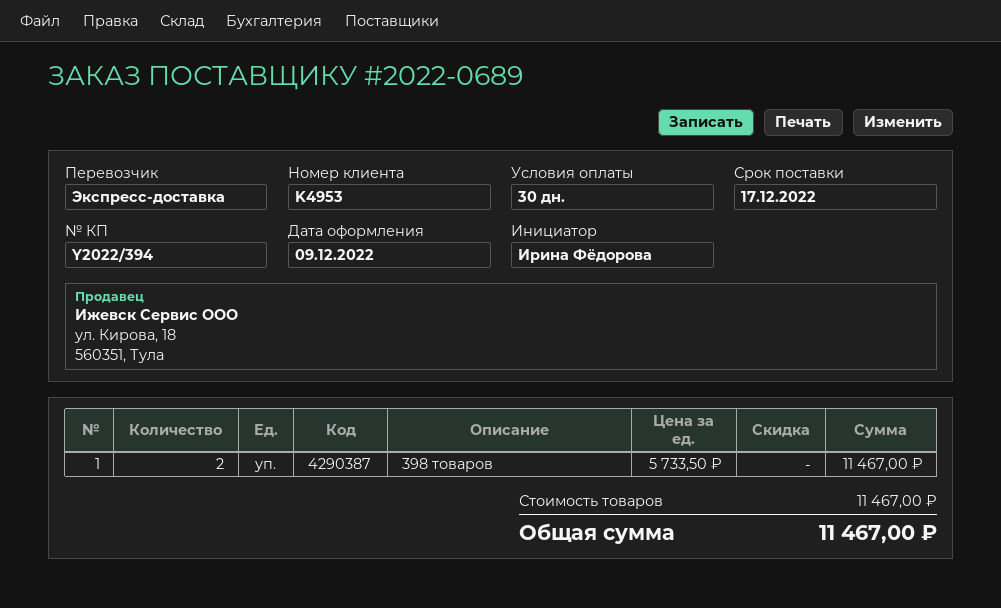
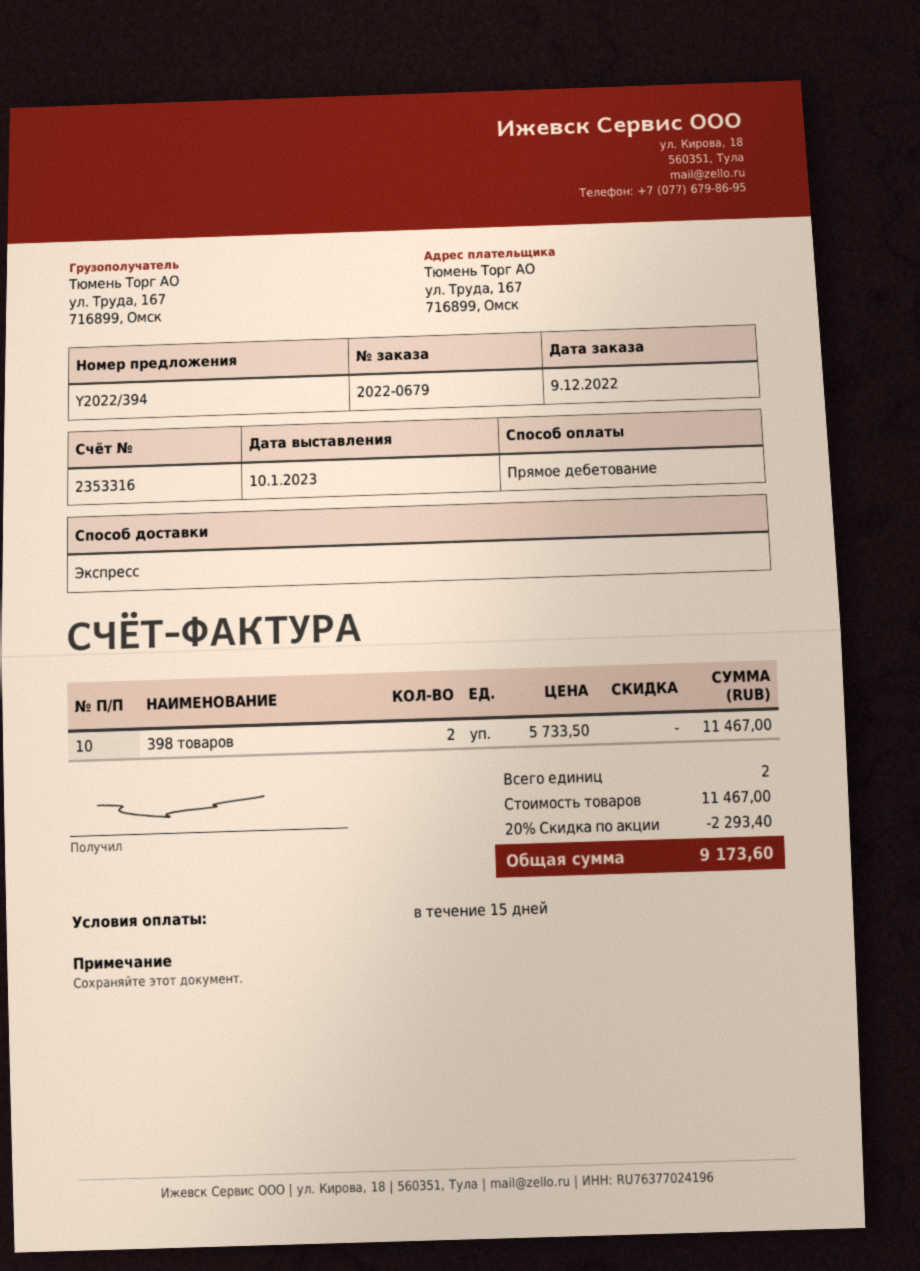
order number: 2022-0689 -> 2022-0679
payment terms: 30 days -> 15 days
discount: none -> 20% = 2293.40
total: 11467.00 -> 9173.60

